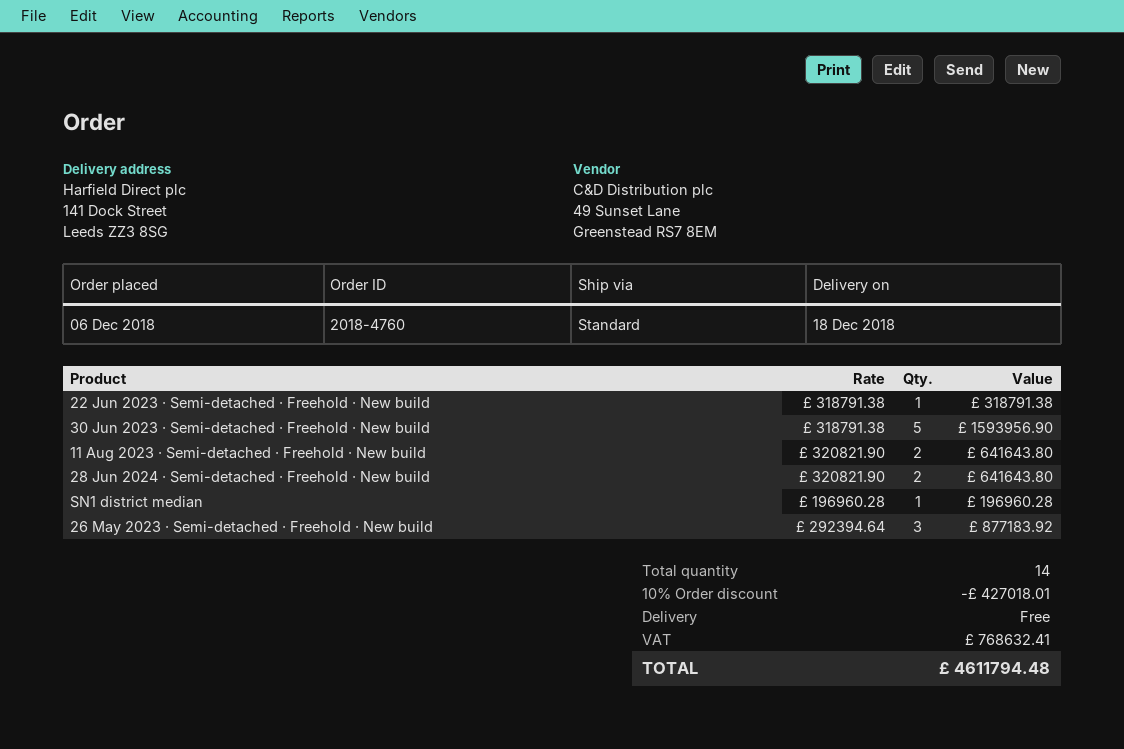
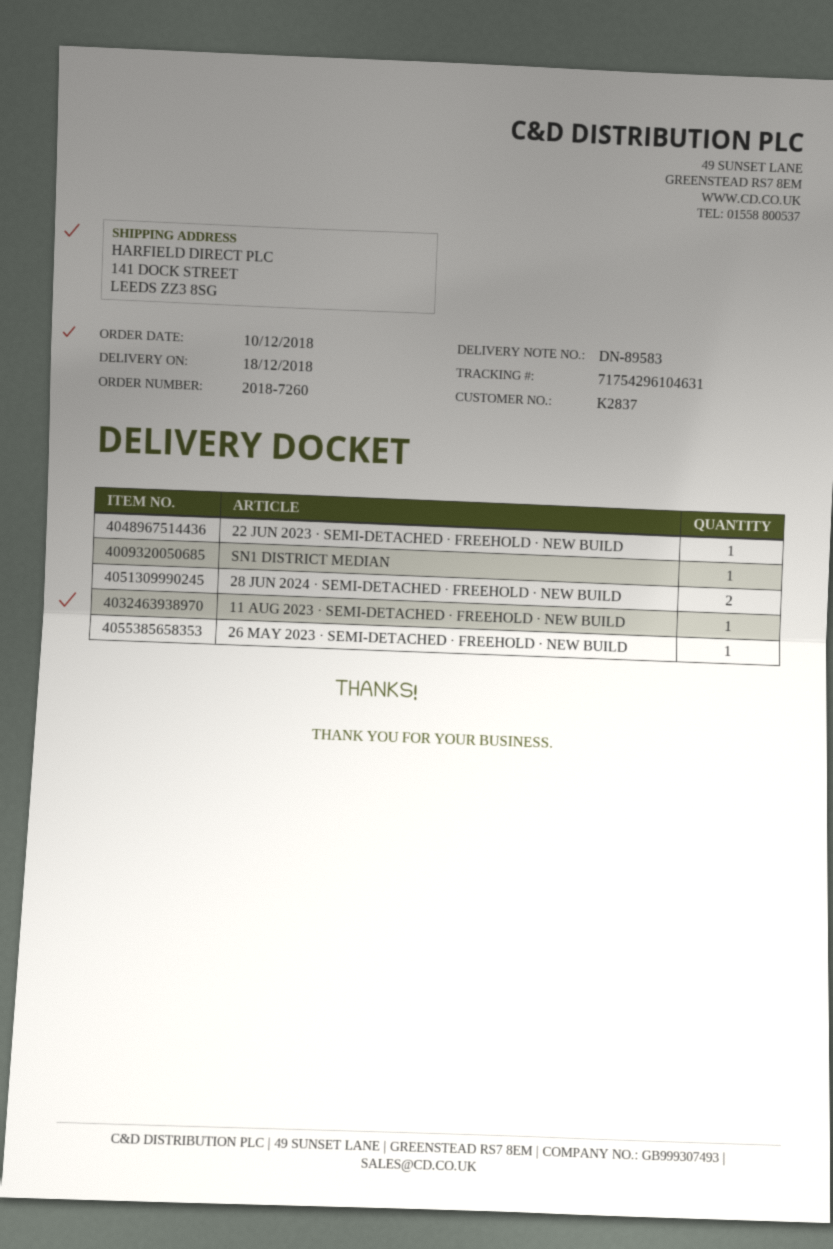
order number: 2018-4760 -> 2018-7260
order date: 2018-12-06 -> 2018-12-10
30 Jun 2023 · Semi-detached · Freehold · New build: 5 -> none
11 Aug 2023 · Semi-detached · Freehold · New build: 2 -> 1
26 May 2023 · Semi-detached · Freehold · New build: 3 -> 1

